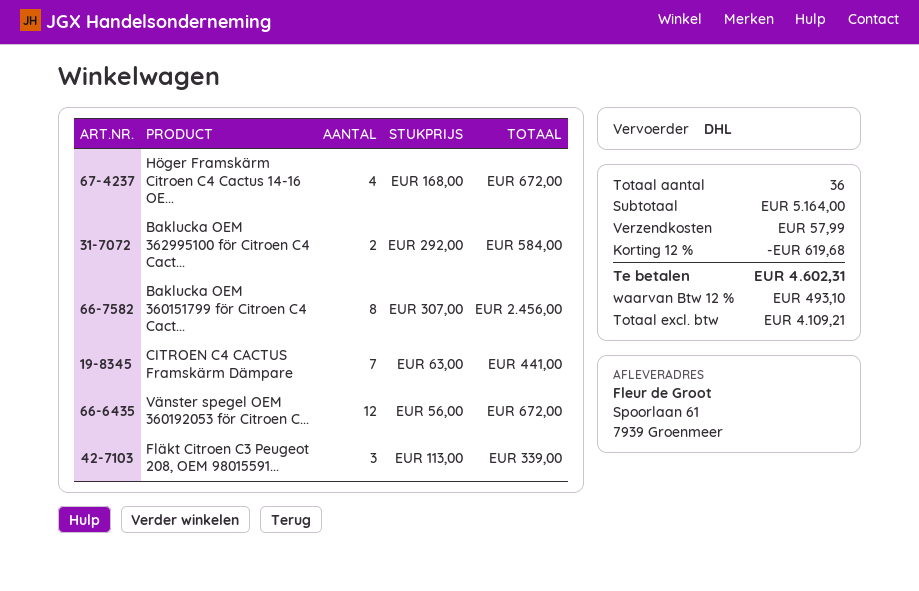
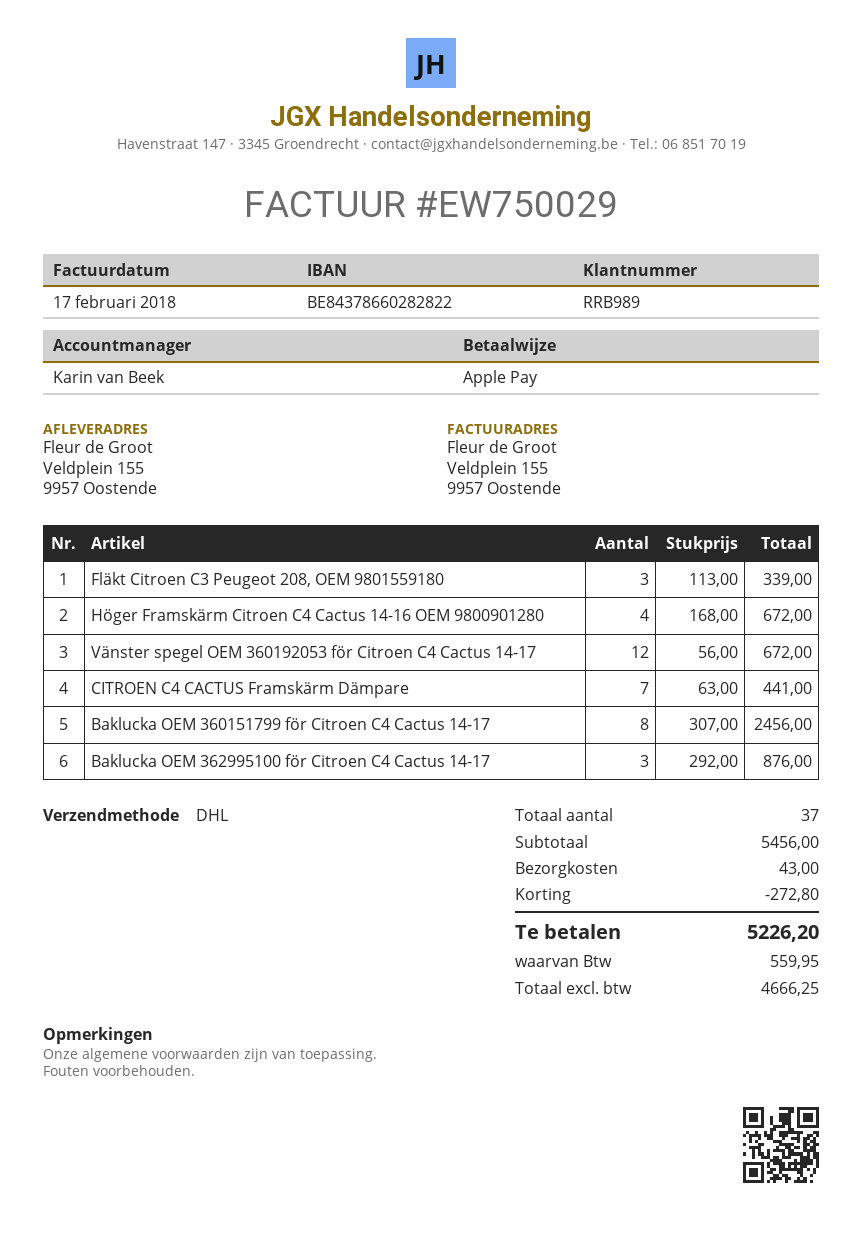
ship to: Spoorlaan 61, 7939 Groenmeer -> Veldplein 155, 9957 Oostende
Baklucka OEM 362995100 för Citroen C4 Cact...: 2 x 292.00 = 584.00 -> 3 x 292.00 = 876.00
total quantity: 36 -> 37
subtotal: 5164.00 -> 5456.00
discount: 619.68 -> 272.80
shipping: 57.99 -> 43.00
net: 4109.21 -> 4666.25
tax: 493.10 -> 559.95
total: 4602.31 -> 5226.20

